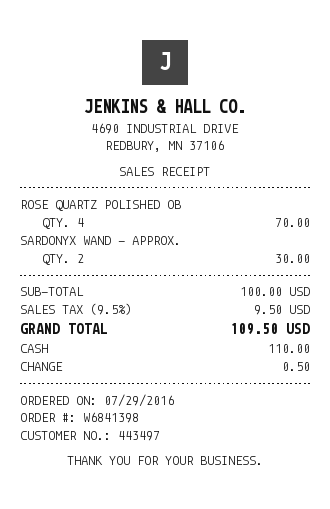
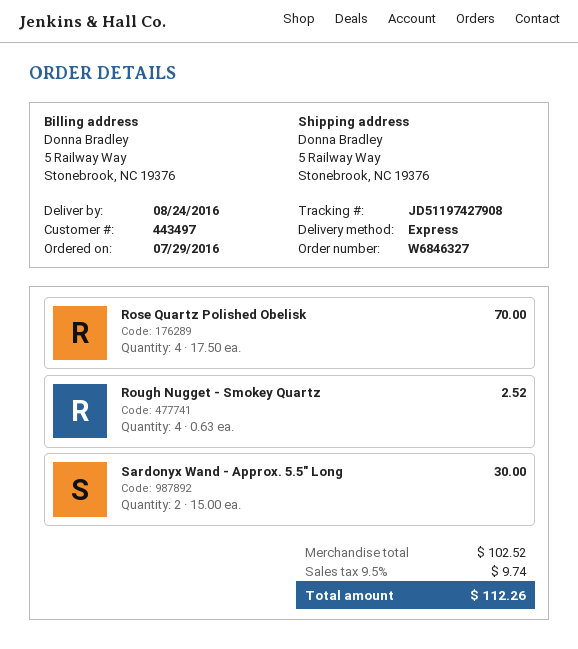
order number: W6841398 -> W6846327
Rough Nugget - Smokey Quartz: none -> 4 for 2.52
subtotal: 100.00 -> 102.52
tax: 9.5% = 9.50 -> 9.5% = 9.74
total: 109.50 -> 112.26

